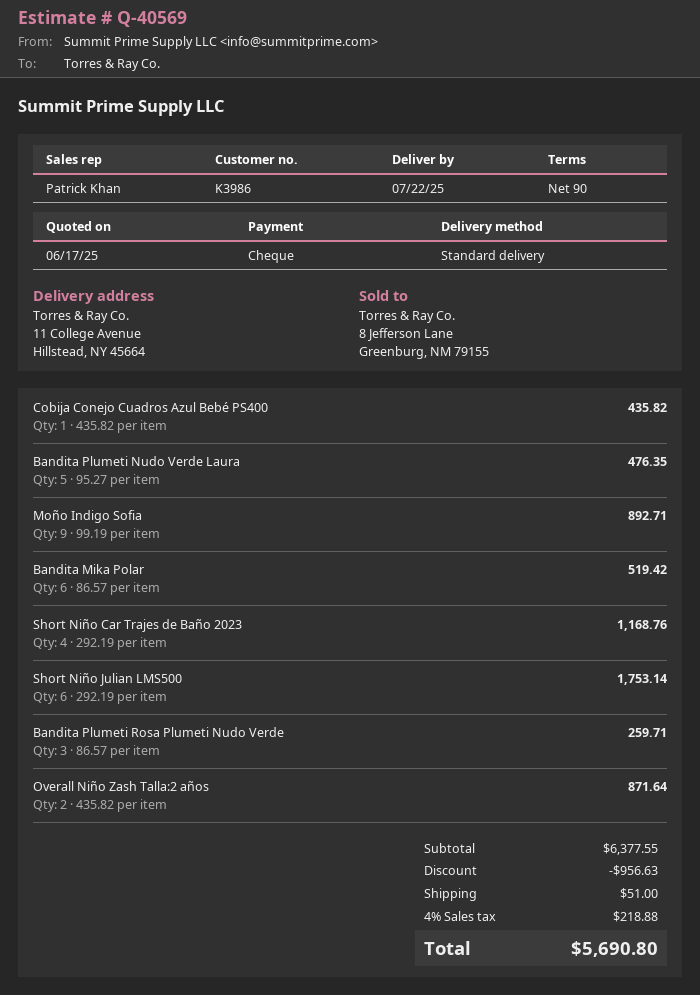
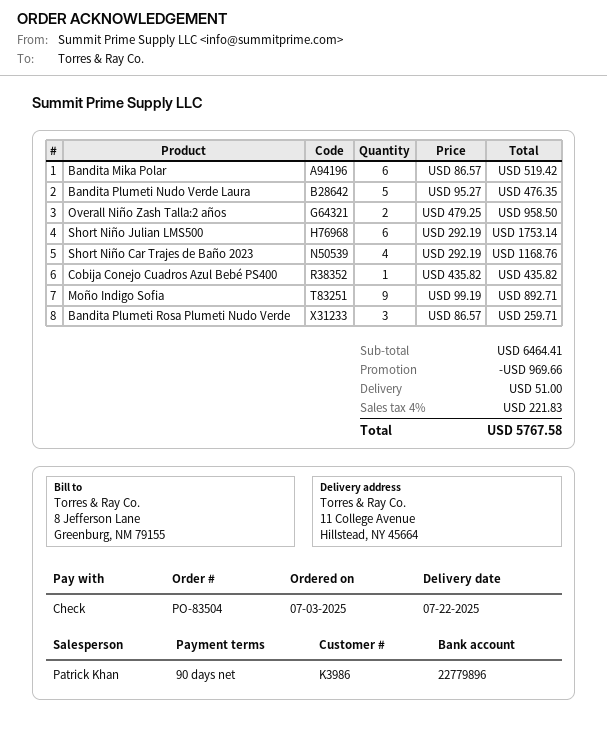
Overall Niño Zash Talla:2 años: 2 x 435.82 = 871.64 -> 2 x 479.25 = 958.50
subtotal: 6377.55 -> 6464.41
discount: 956.63 -> 969.66
tax: 4% = 218.88 -> 4% = 221.83
total: 5690.80 -> 5767.58

